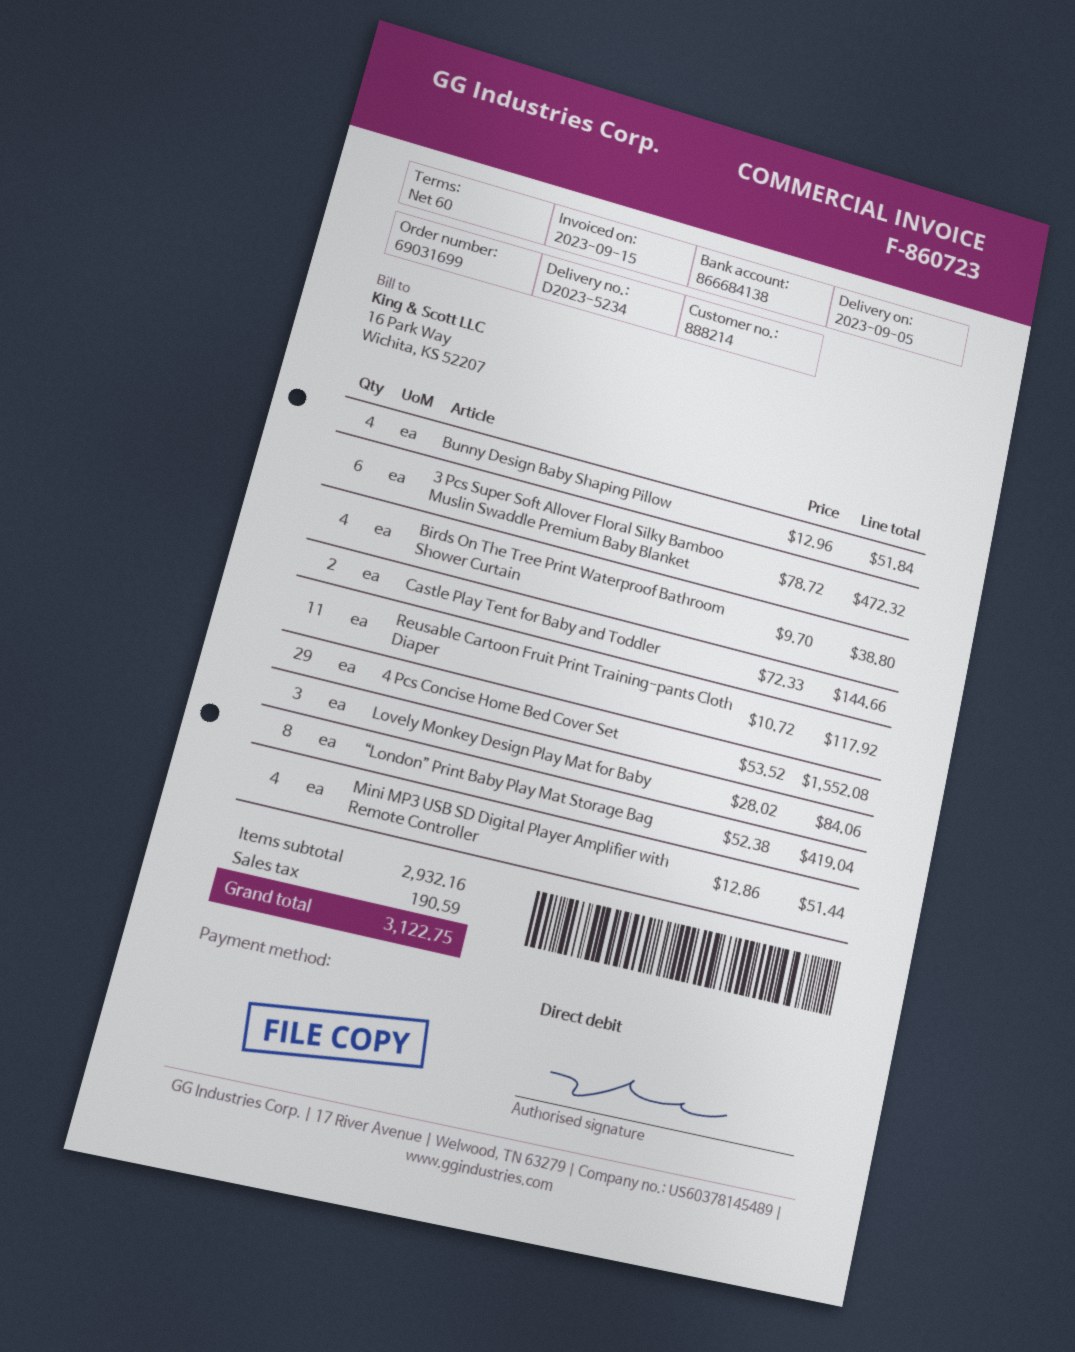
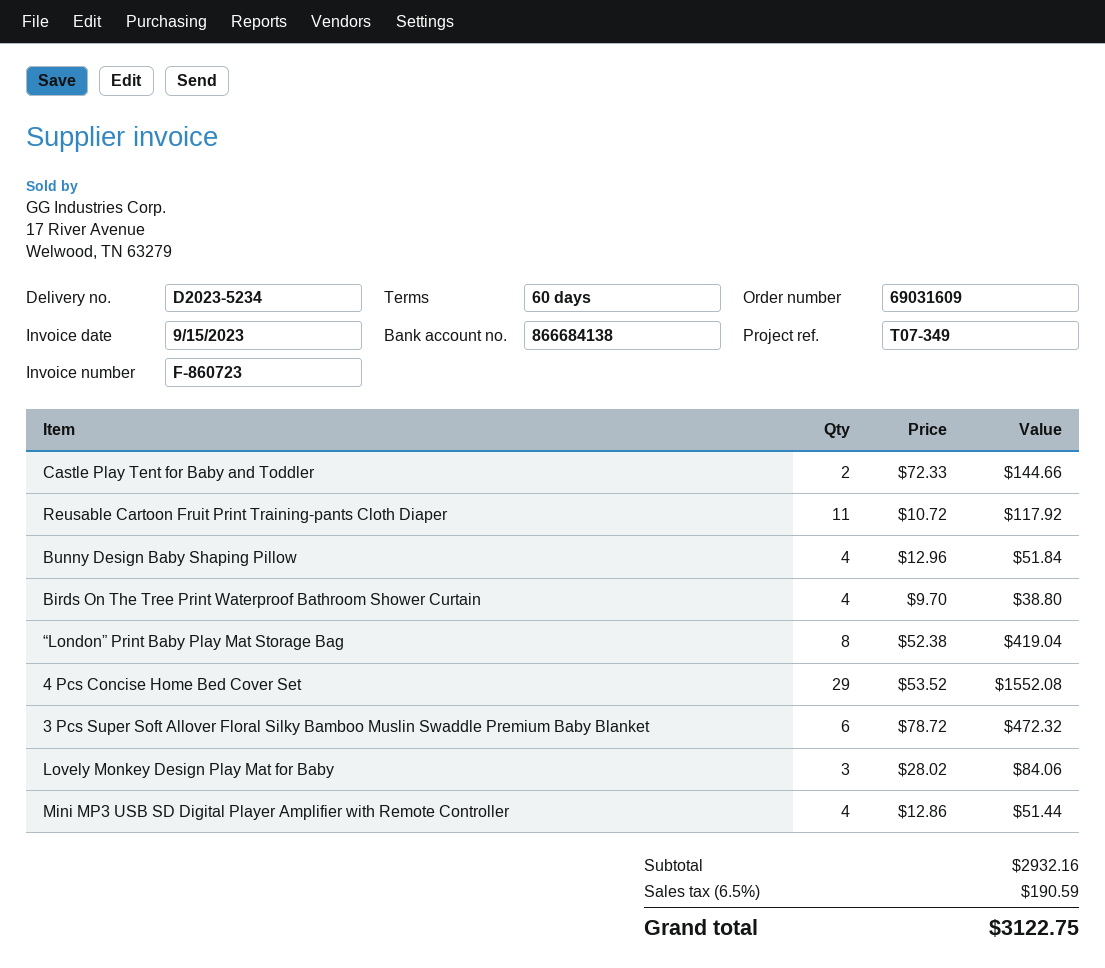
order number: 69031699 -> 69031609

